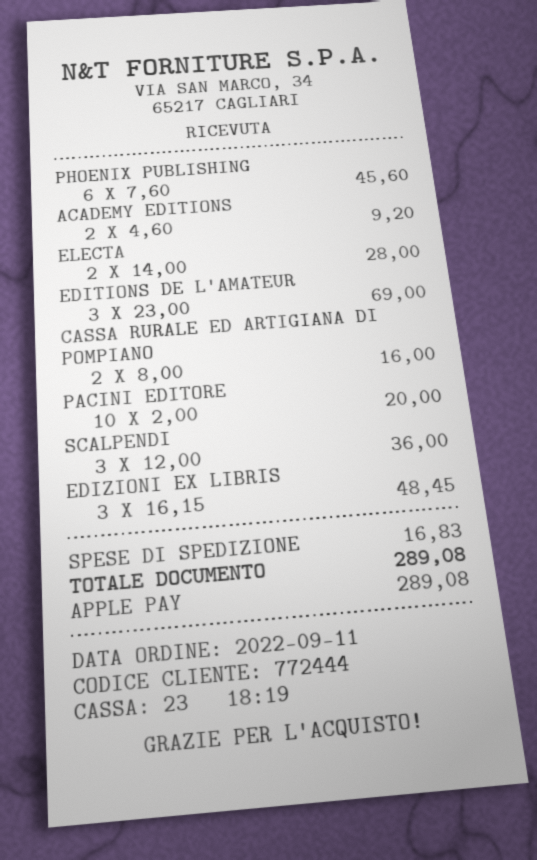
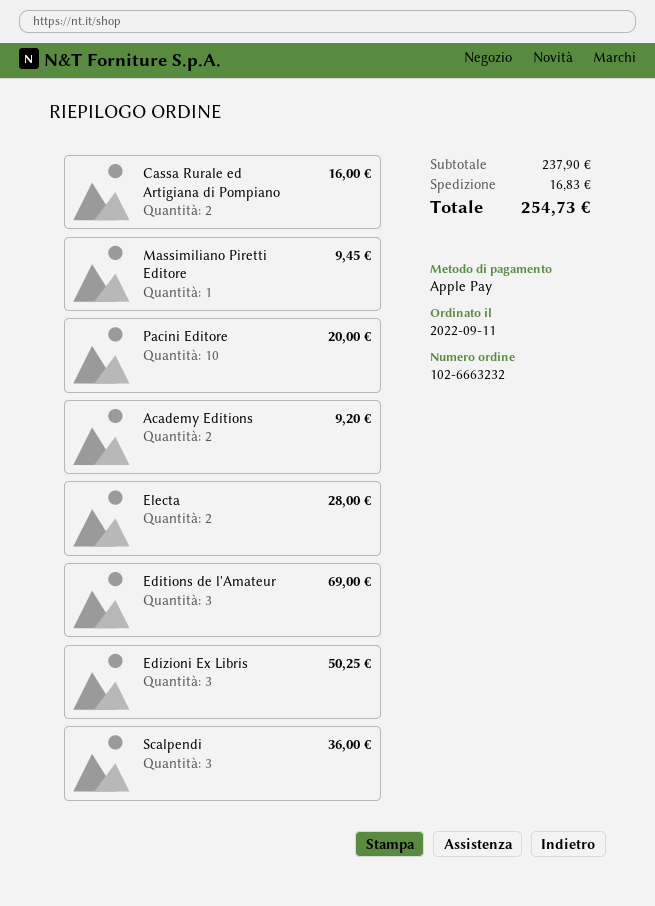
PHOENIX PUBLISHING: 6 for 45.60 -> none
EDIZIONI EX LIBRIS: 3 for 48.45 -> 3 for 50.25
Massimiliano Piretti Editore: none -> 1 for 9.45
total: 289.08 -> 254.73

